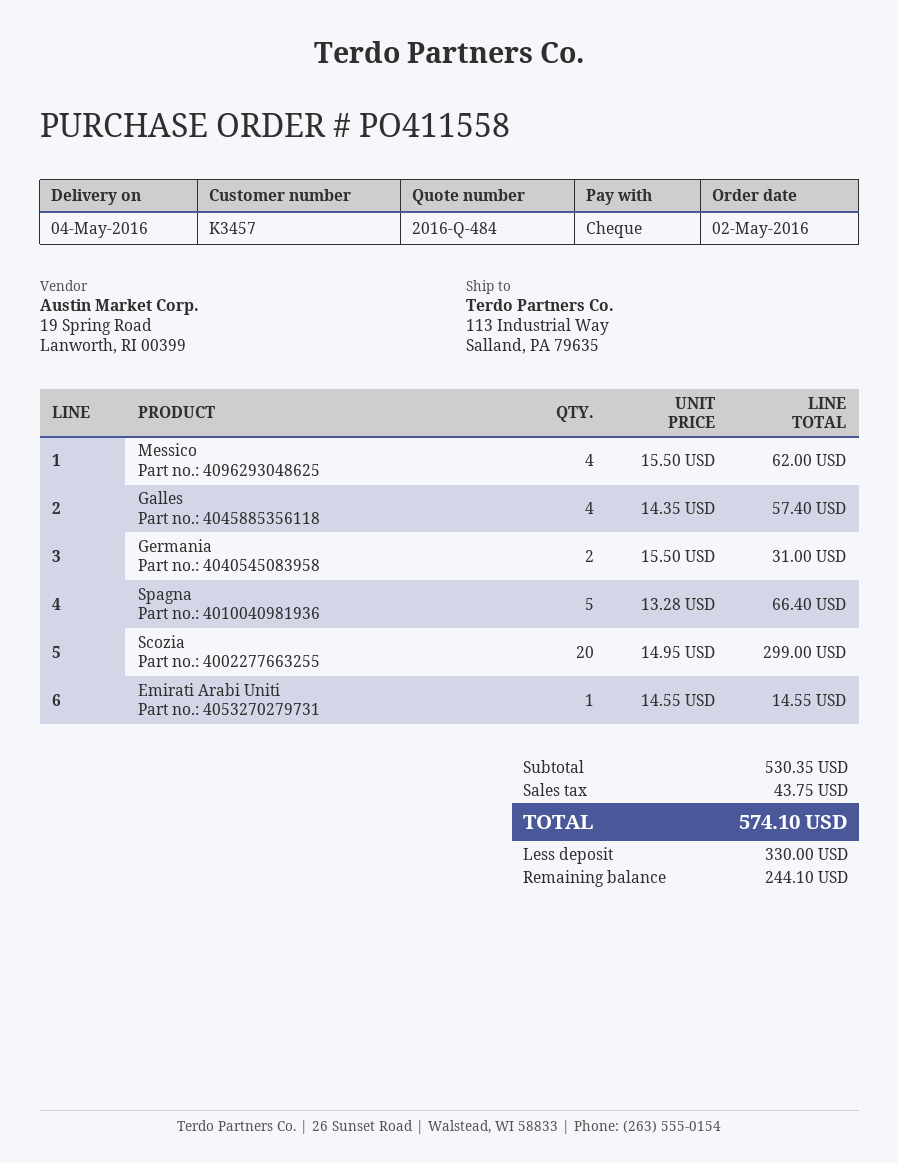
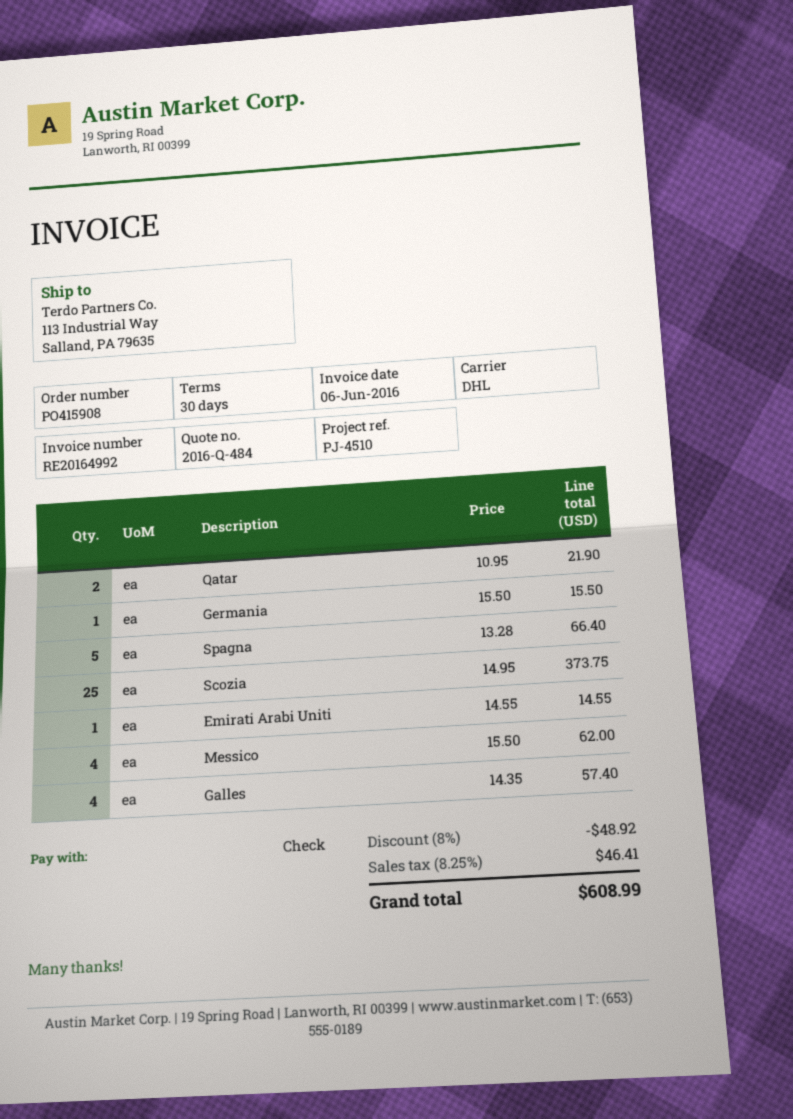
order number: PO411558 -> PO415908
Germania: 2 x 15.50 = 31.00 -> 1 x 15.50 = 15.50
Scozia: 20 x 14.95 = 299.00 -> 25 x 14.95 = 373.75
Qatar: none -> 2 x 10.95 = 21.90
discount: none -> 8% = 48.92
tax: 43.75 -> 46.41
total: 574.10 -> 608.99

